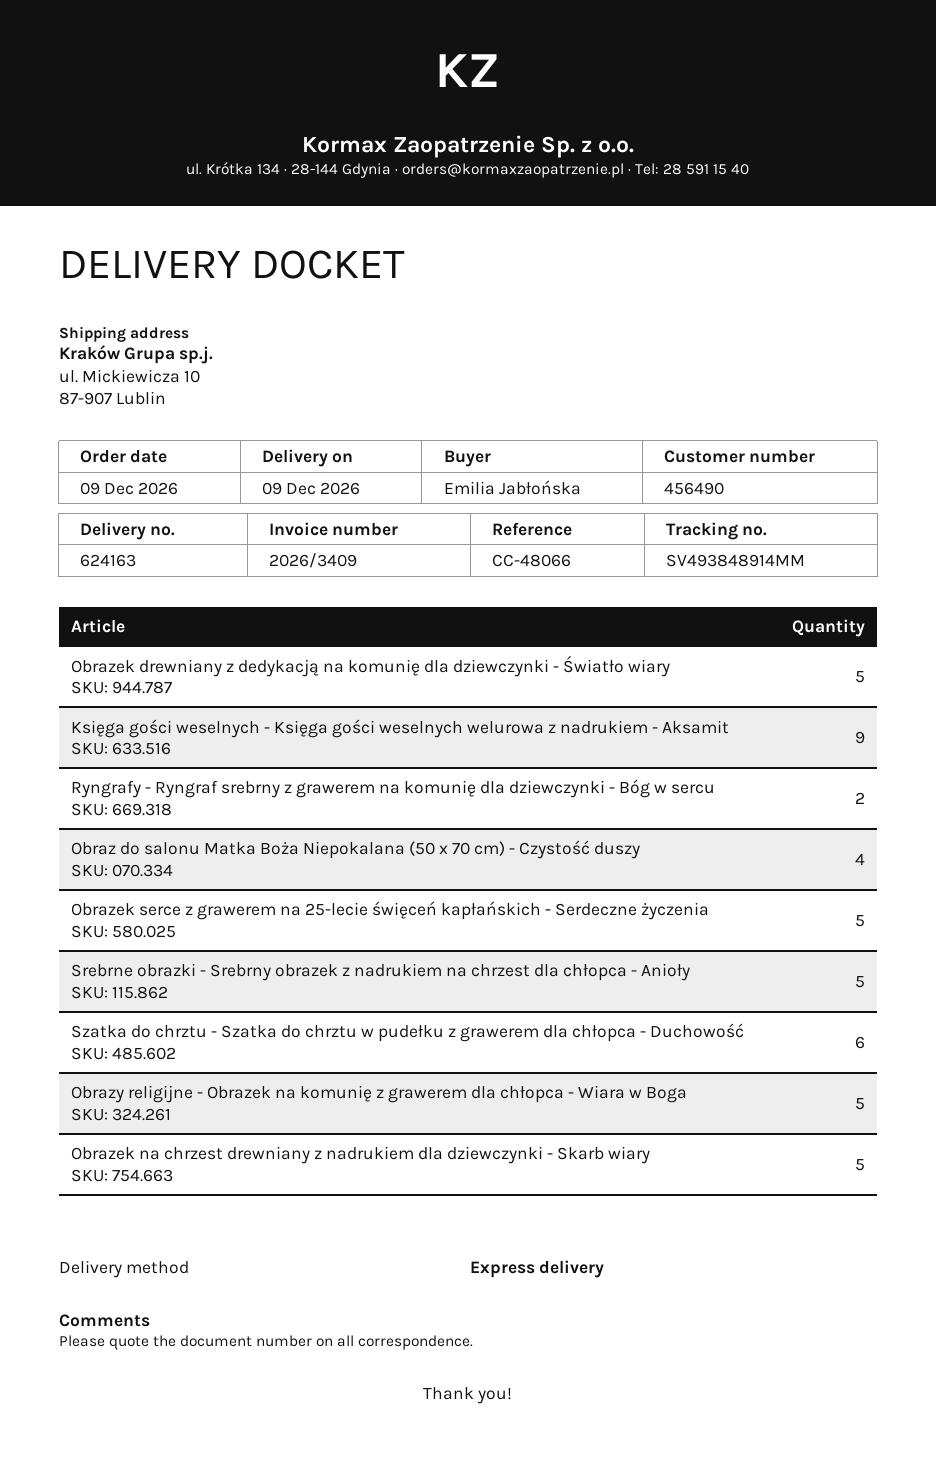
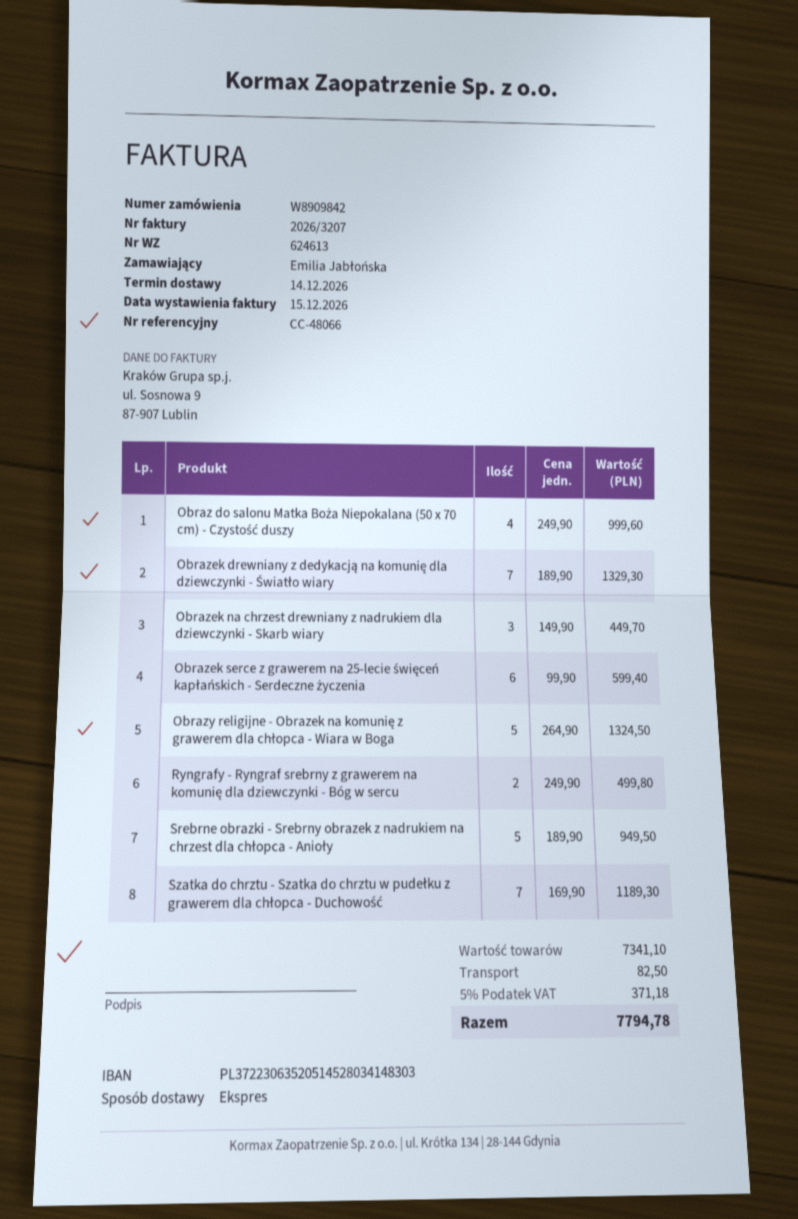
delivery note number: 624163 -> 624613
delivery date: 2026-12-09 -> 2026-12-14
invoice number: 2026/3409 -> 2026/3207
Obrazek drewniany z dedykacją na komunię dla dziewczynki - Światło wiary: 5 -> 7
Księga gości weselnych - Księga gości weselnych welurowa z nadrukiem - Aksamit: 9 -> none
Obrazek serce z grawerem na 25-lecie święceń kapłańskich - Serdeczne życzenia: 5 -> 6
Szatka do chrztu - Szatka do chrztu w pudełku z grawerem dla chłopca - Duchowość: 6 -> 7
Obrazek na chrzest drewniany z nadrukiem dla dziewczynki - Skarb wiary: 5 -> 3

